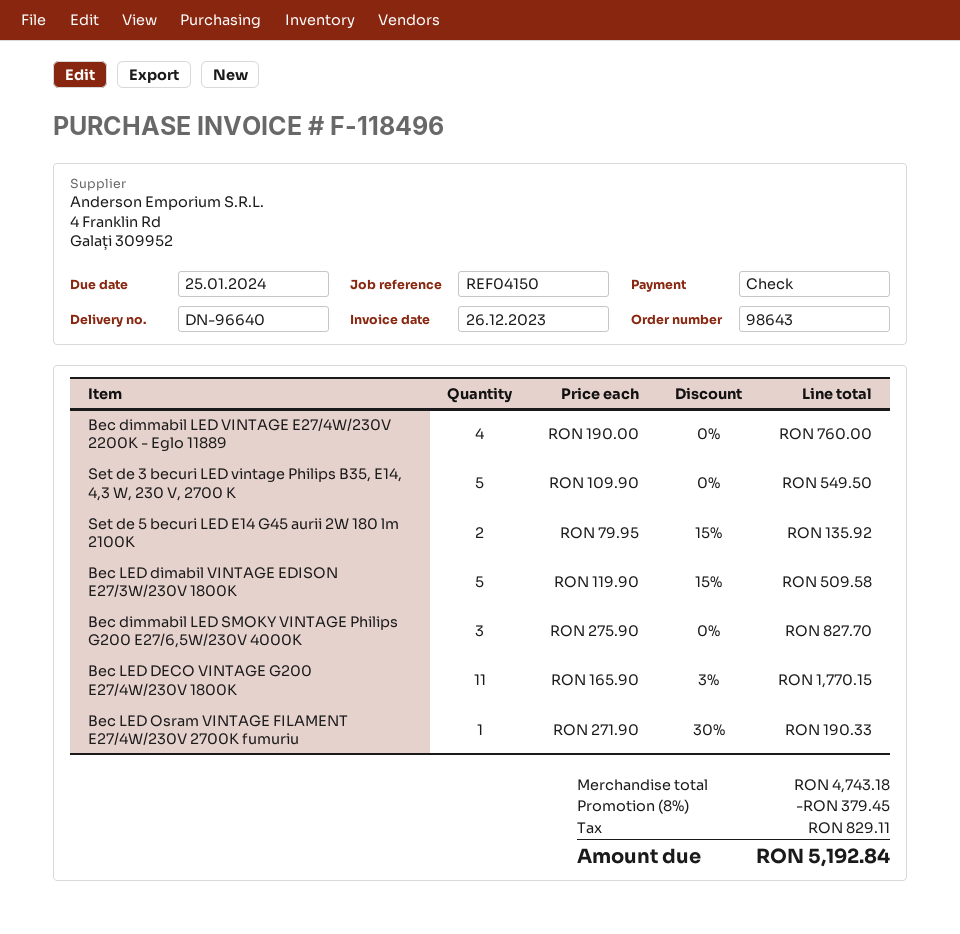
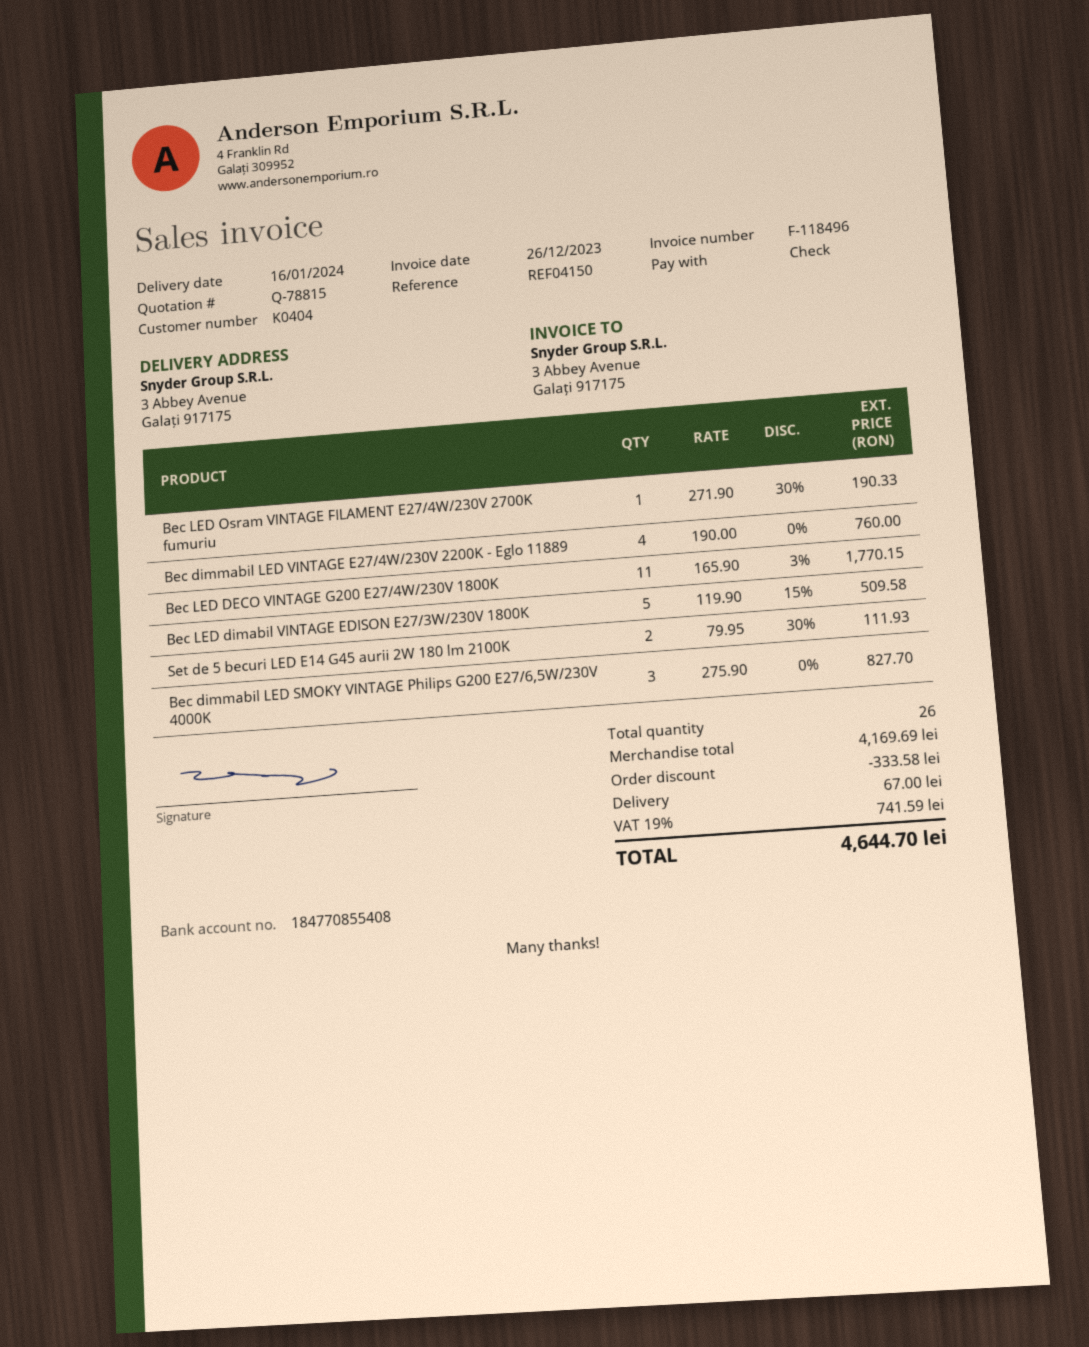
Set de 3 becuri LED vintage Philips B35, E14, 4,3 W, 230 V, 2700 K: 5 x 109.90 = 549.50 -> none
Set de 5 becuri LED E14 G45 aurii 2W 180 lm 2100K: 2 x 79.95 - 15% = 135.92 -> 2 x 79.95 - 30% = 111.93
subtotal: 4743.18 -> 4169.69
discount: 379.45 -> 333.58
shipping: none -> 67.00
tax: 829.11 -> 741.59
total: 5192.84 -> 4644.70

